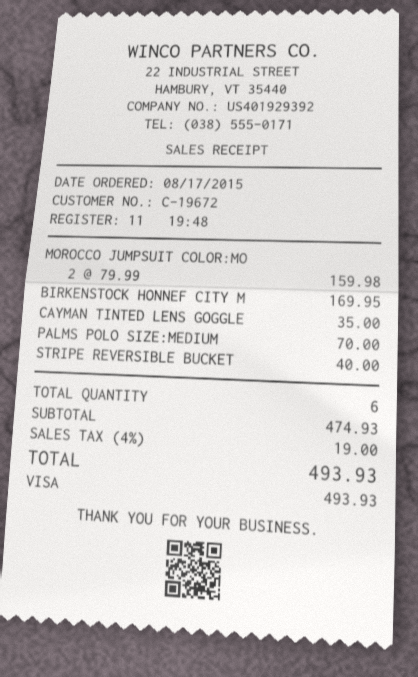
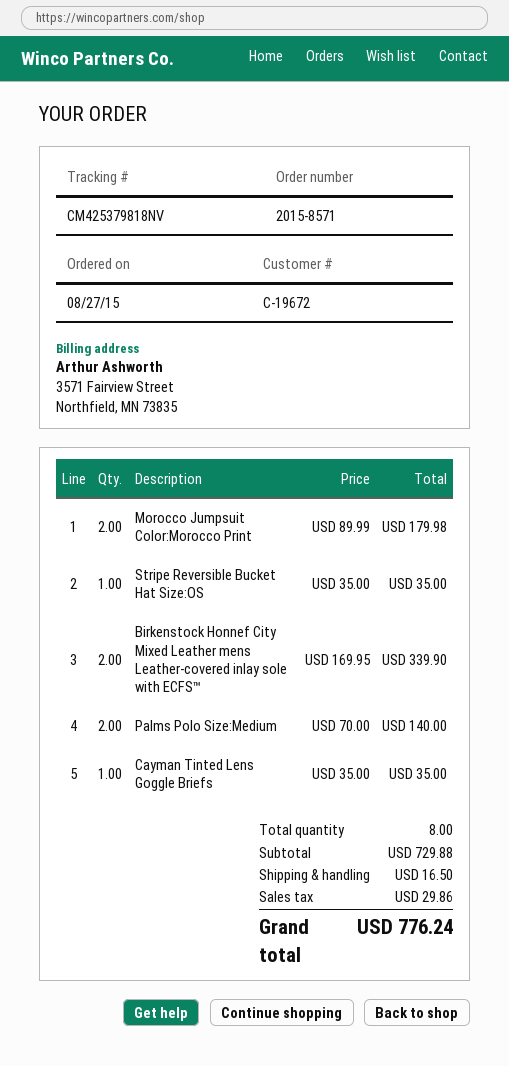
order date: 2015-08-17 -> 2015-08-27
MOROCCO JUMPSUIT COLOR:MO: 2 x 79.99 = 159.98 -> 2 x 89.99 = 179.98
BIRKENSTOCK HONNEF CITY M: 1 x 169.95 = 169.95 -> 2 x 169.95 = 339.90
PALMS POLO SIZE:MEDIUM: 1 x 70.00 = 70.00 -> 2 x 70.00 = 140.00
STRIPE REVERSIBLE BUCKET: 1 x 40.00 = 40.00 -> 1 x 35.00 = 35.00
total quantity: 6 -> 8
subtotal: 474.93 -> 729.88
shipping: none -> 16.50
tax: 19.00 -> 29.86
total: 493.93 -> 776.24

